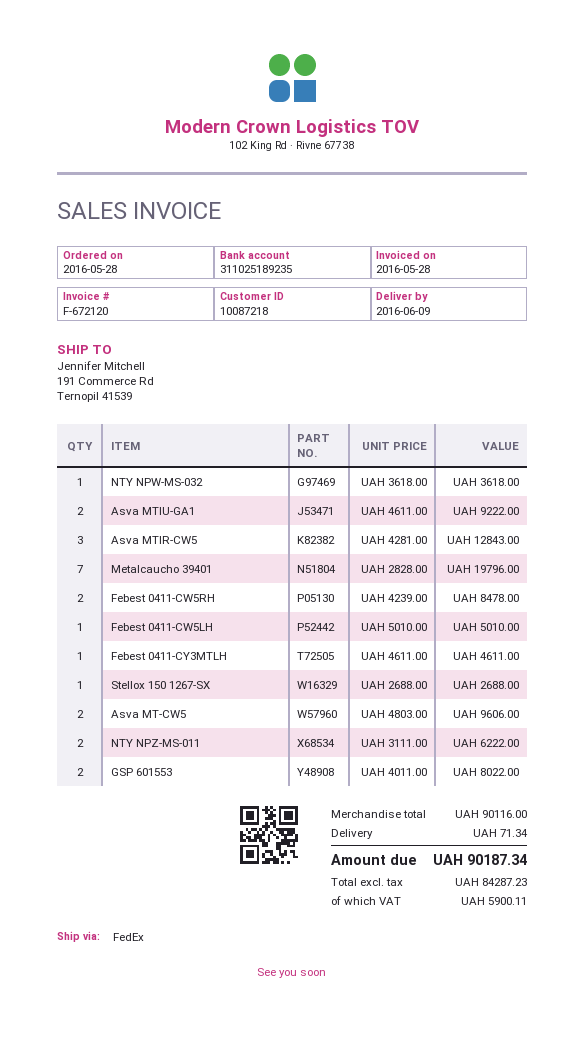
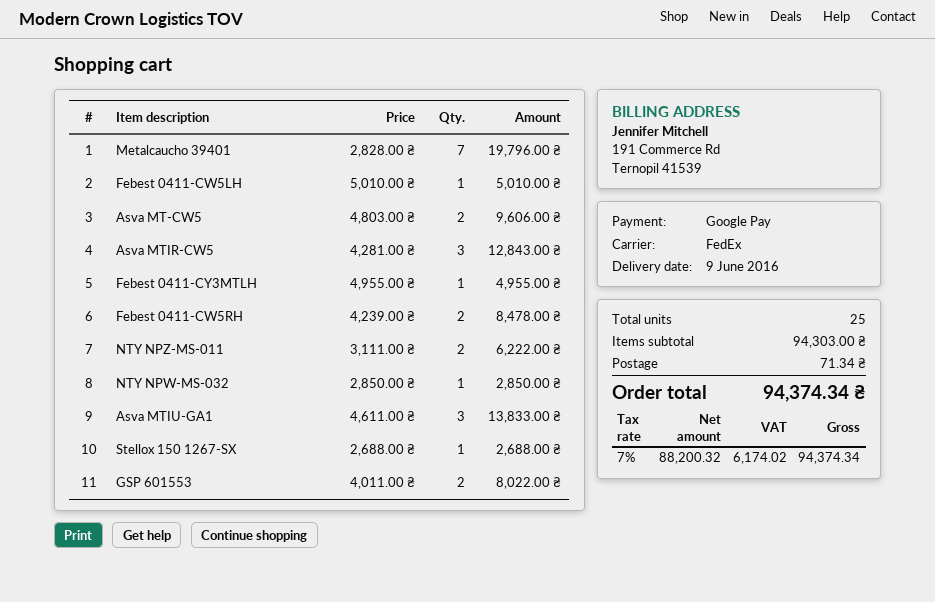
NTY NPW-MS-032: 1 x 3618.00 = 3618.00 -> 1 x 2850.00 = 2850.00
Asva MTIU-GA1: 2 x 4611.00 = 9222.00 -> 3 x 4611.00 = 13833.00
Febest 0411-CY3MTLH: 1 x 4611.00 = 4611.00 -> 1 x 4955.00 = 4955.00
subtotal: 90116.00 -> 94303.00
net: 84287.23 -> 88200.32
tax: 5900.11 -> 6174.02
total: 90187.34 -> 94374.34

